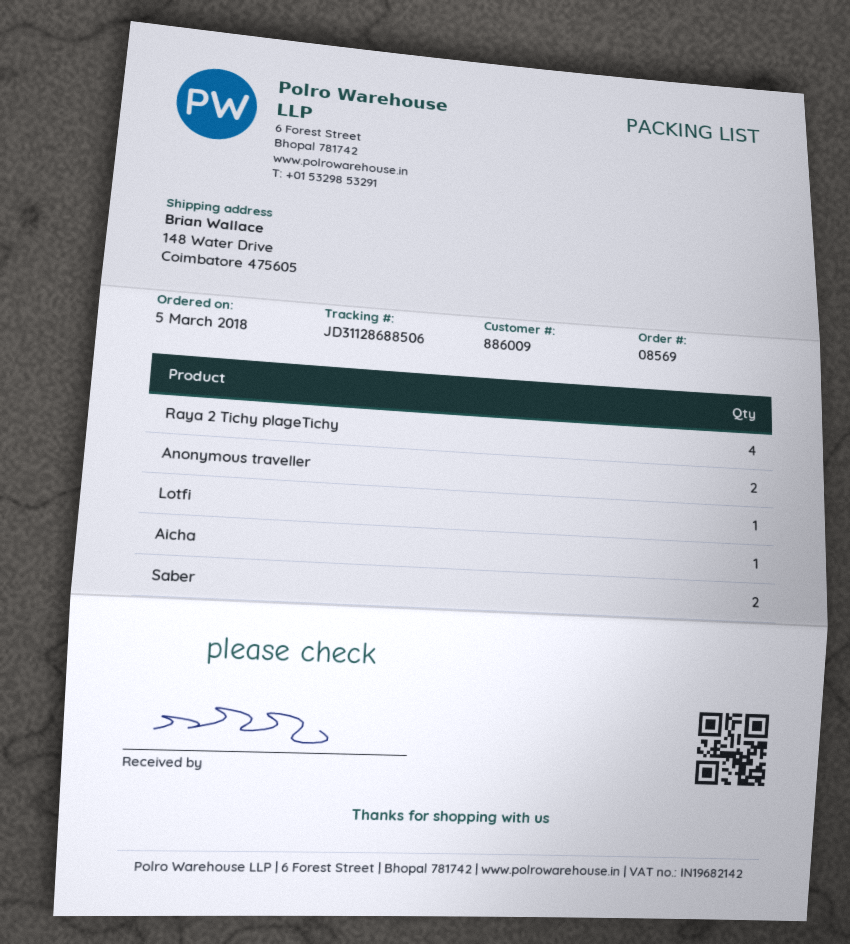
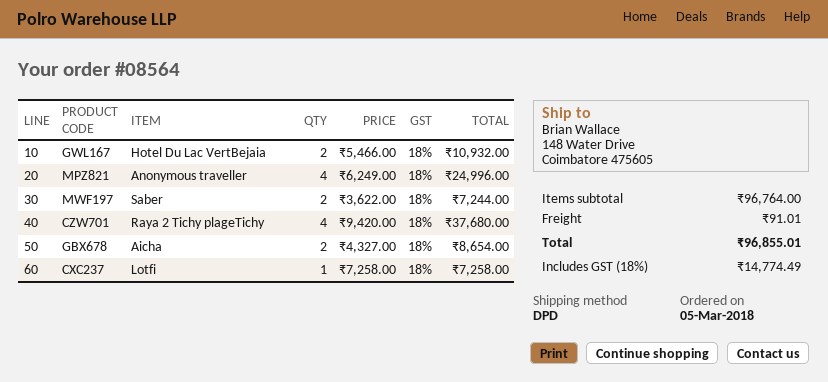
order number: 08569 -> 08564
Anonymous traveller: 2 -> 4
Aicha: 1 -> 2
Hotel Du Lac VertBejaia: none -> 2

